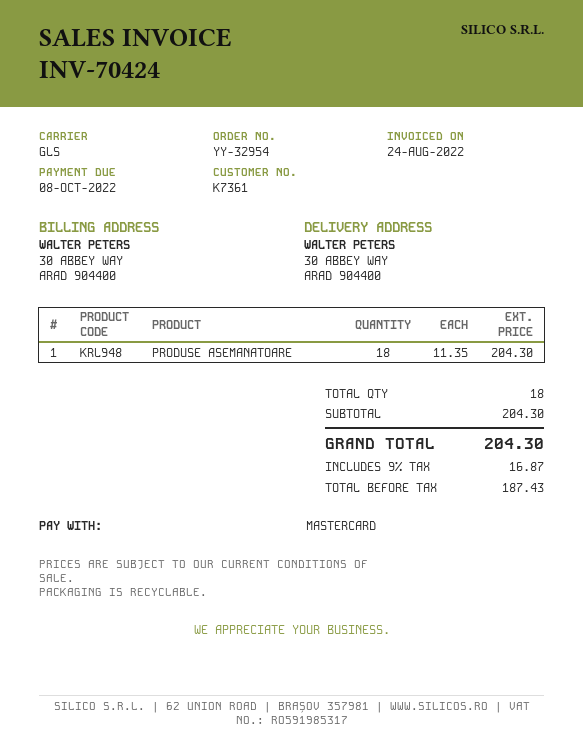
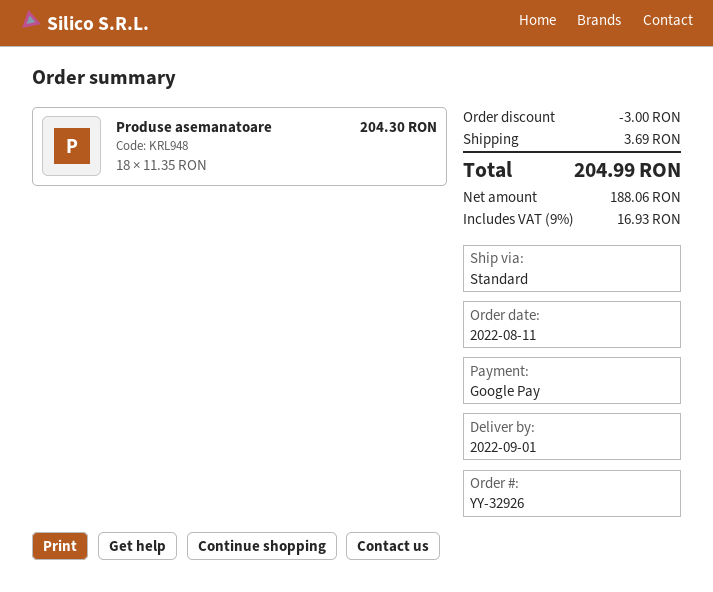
order number: YY-32954 -> YY-32926
payment method: Mastercard -> Google Pay
shipping method: GLS -> standard
discount: none -> 3.00
shipping: none -> 3.69
net: 187.43 -> 188.06
tax: 9% = 16.87 -> 9% = 16.93
total: 204.30 -> 204.99

